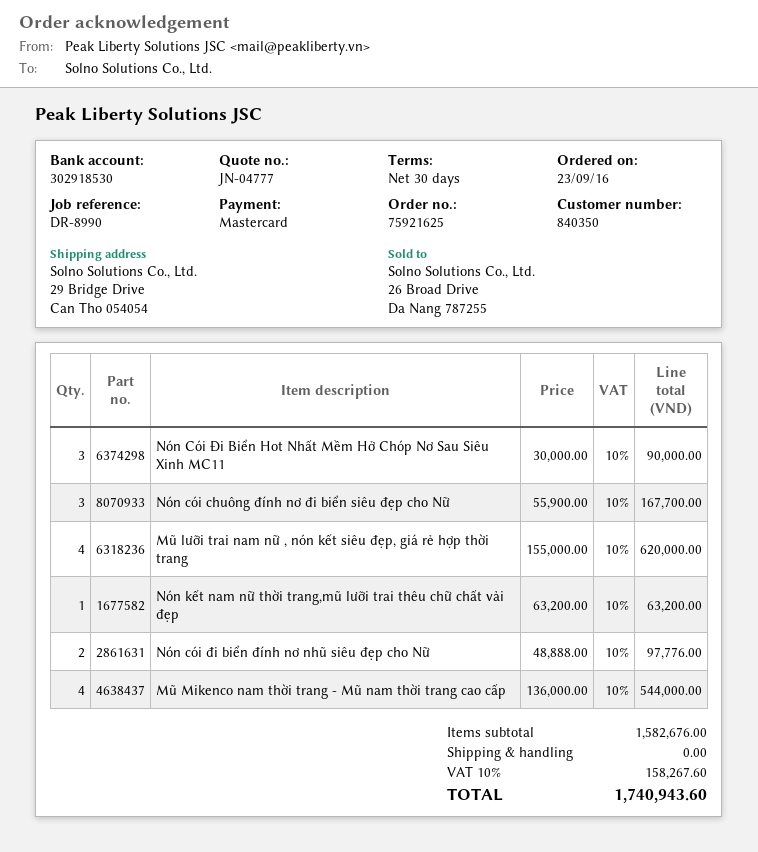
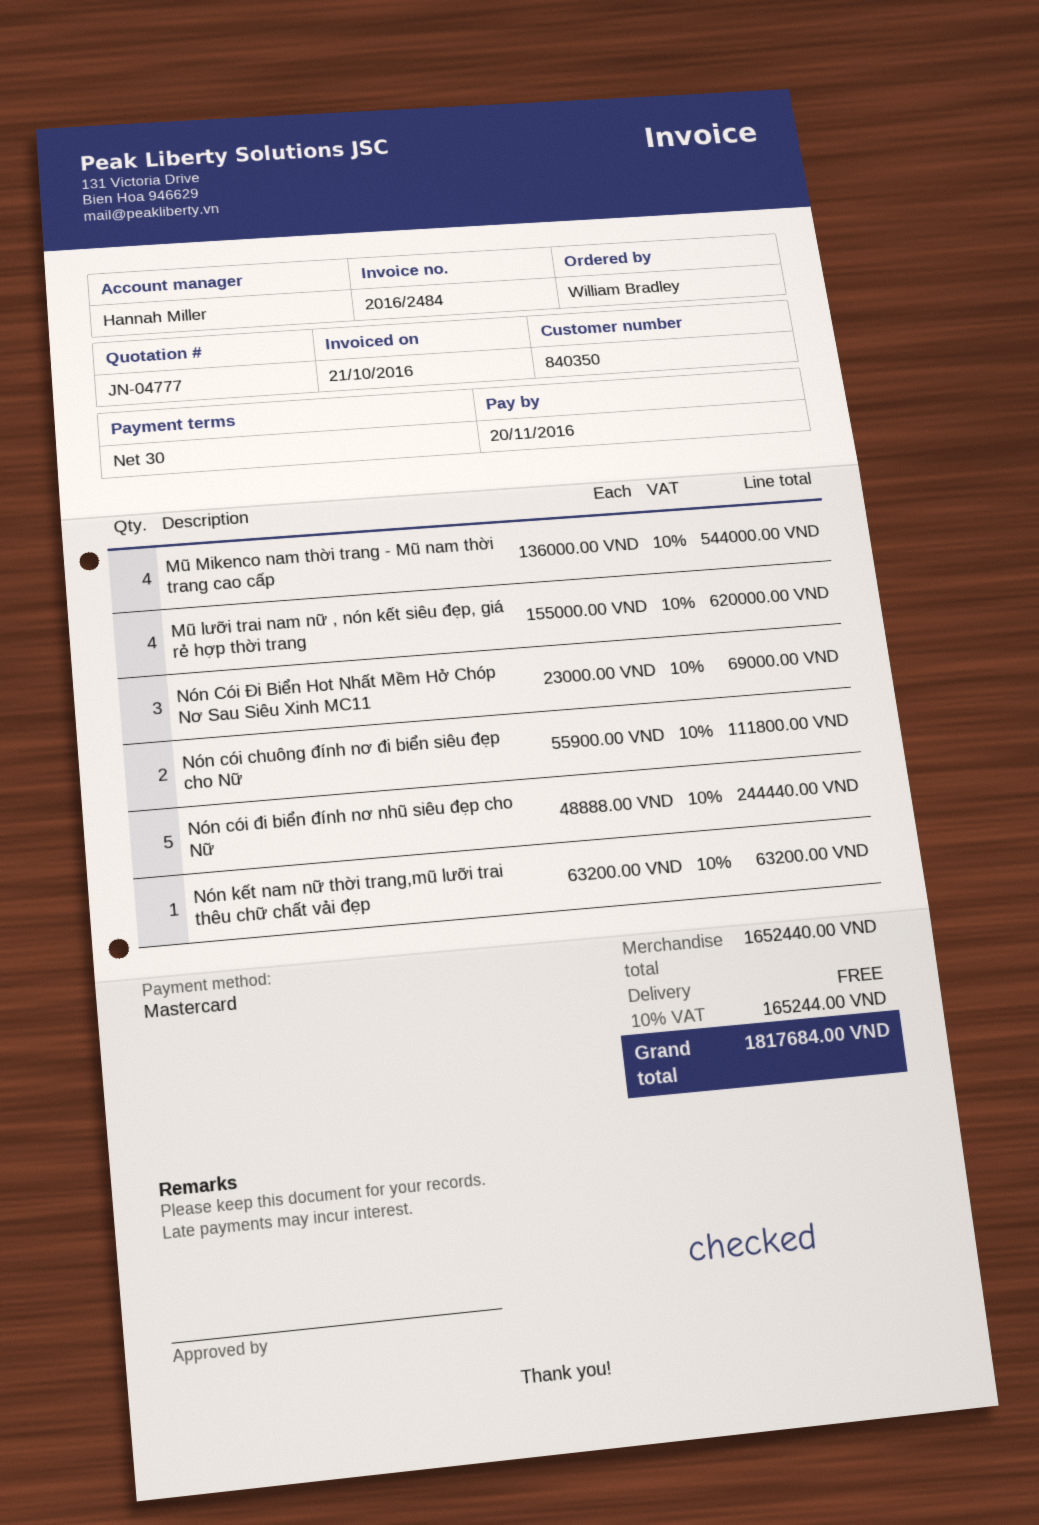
Nón Cói Đi Biển Hot Nhất Mềm Hở Chóp Nơ Sau Siêu Xinh MC11: 3 x 30000.00 = 90000.00 -> 3 x 23000.00 = 69000.00
Nón cói chuông đính nơ đi biển siêu đẹp cho Nữ: 3 x 55900.00 = 167700.00 -> 2 x 55900.00 = 111800.00
Nón cói đi biển đính nơ nhũ siêu đẹp cho Nữ: 2 x 48888.00 = 97776.00 -> 5 x 48888.00 = 244440.00
subtotal: 1582676.00 -> 1652440.00
tax: 10% = 158267.60 -> 10% = 165244.00
total: 1740943.60 -> 1817684.00

